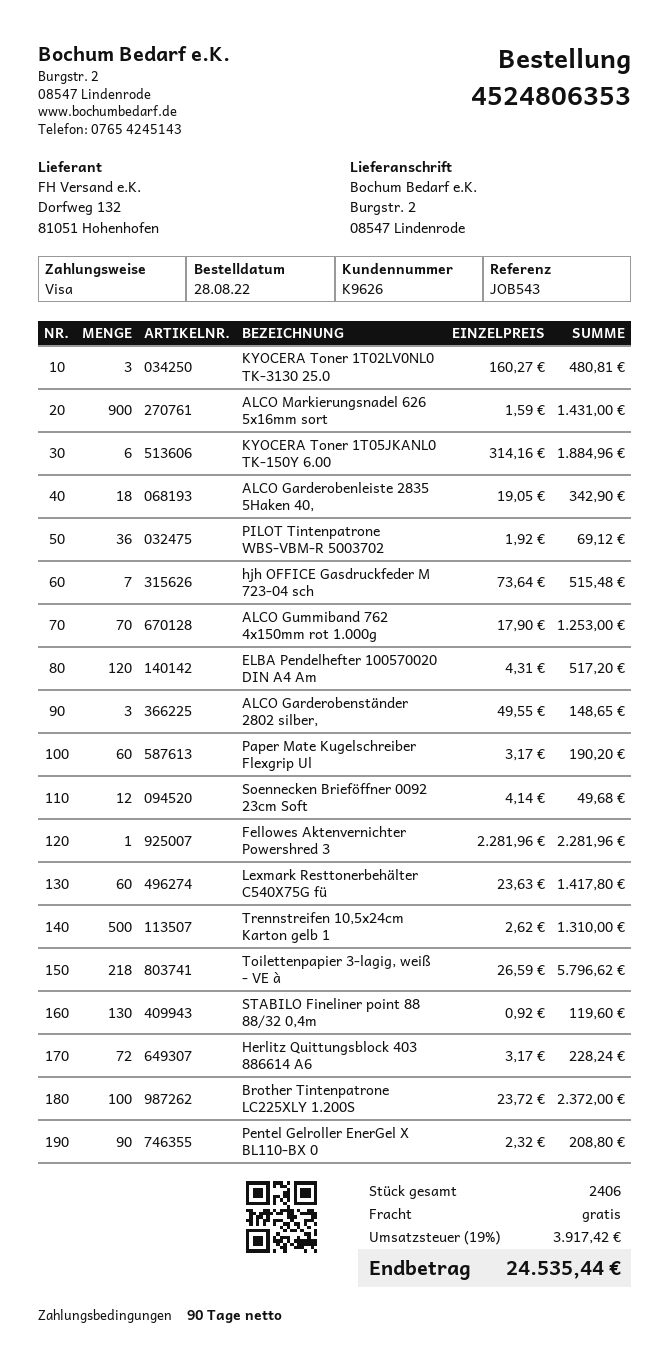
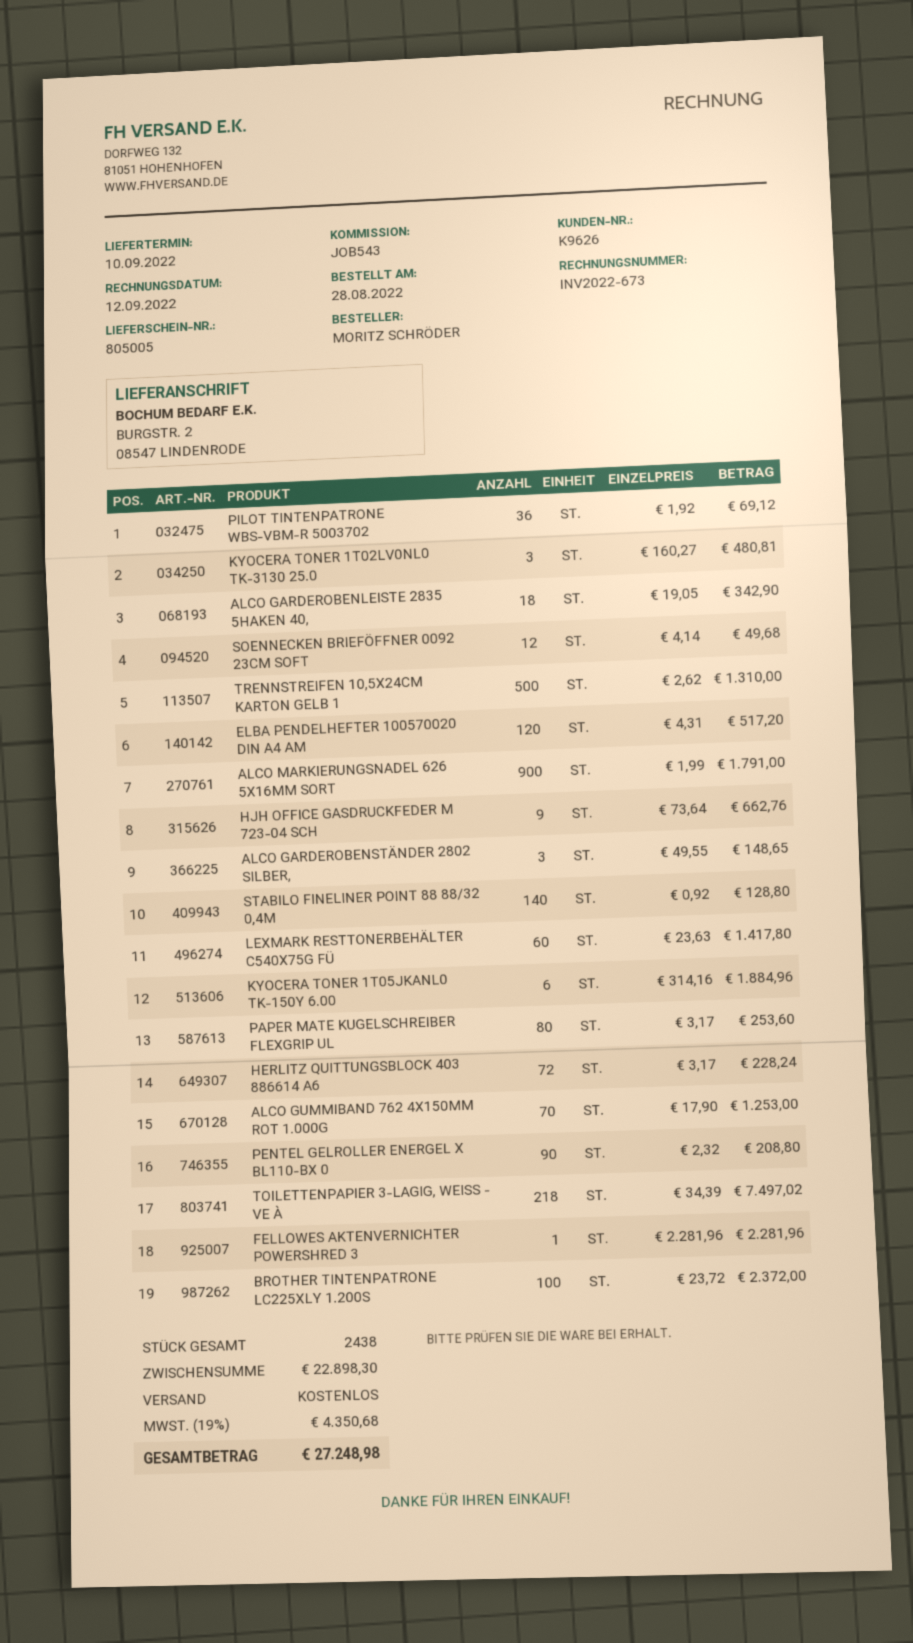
ALCO Markierungsnadel 626 5x16mm sort: 900 x 1.59 = 1431.00 -> 900 x 1.99 = 1791.00
hjh OFFICE Gasdruckfeder M 723-04 sch: 7 x 73.64 = 515.48 -> 9 x 73.64 = 662.76
Paper Mate Kugelschreiber Flexgrip Ul: 60 x 3.17 = 190.20 -> 80 x 3.17 = 253.60
Toilettenpapier 3-lagig, weiß - VE à: 218 x 26.59 = 5796.62 -> 218 x 34.39 = 7497.02
STABILO Fineliner point 88 88/32 0,4m: 130 x 0.92 = 119.60 -> 140 x 0.92 = 128.80
total quantity: 2406 -> 2438
tax: 19% = 3917.42 -> 19% = 4350.68
total: 24535.44 -> 27248.98

